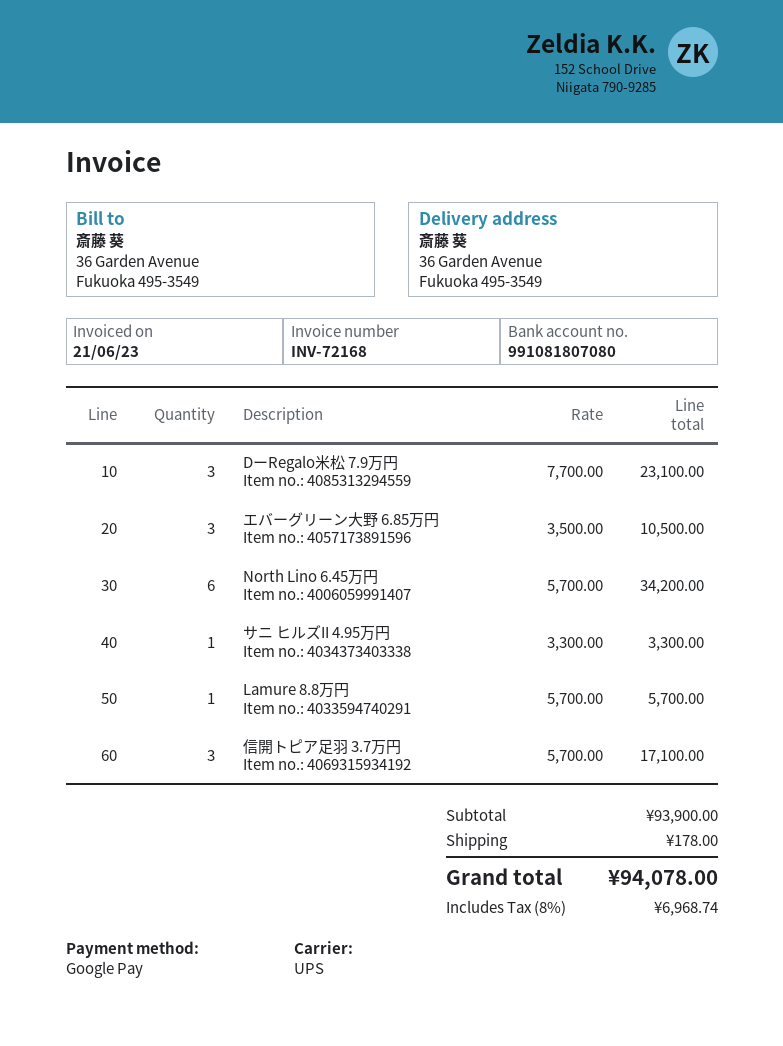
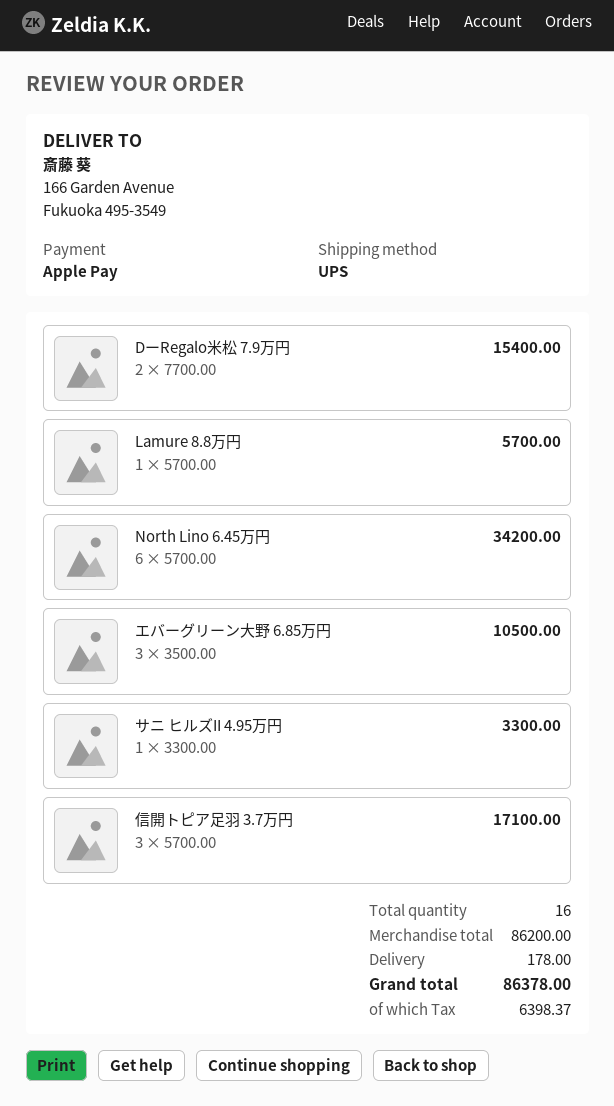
payment method: Google Pay -> Apple Pay
ship to: 36 Garden Avenue, Fukuoka 495-3549 -> 166 Garden Avenue, Fukuoka 495-3549
DーRegalo米松 7.9万円: 3 x 7700.00 = 23100.00 -> 2 x 7700.00 = 15400.00
subtotal: 93900.00 -> 86200.00
tax: 6968.74 -> 6398.37
total: 94078.00 -> 86378.00

